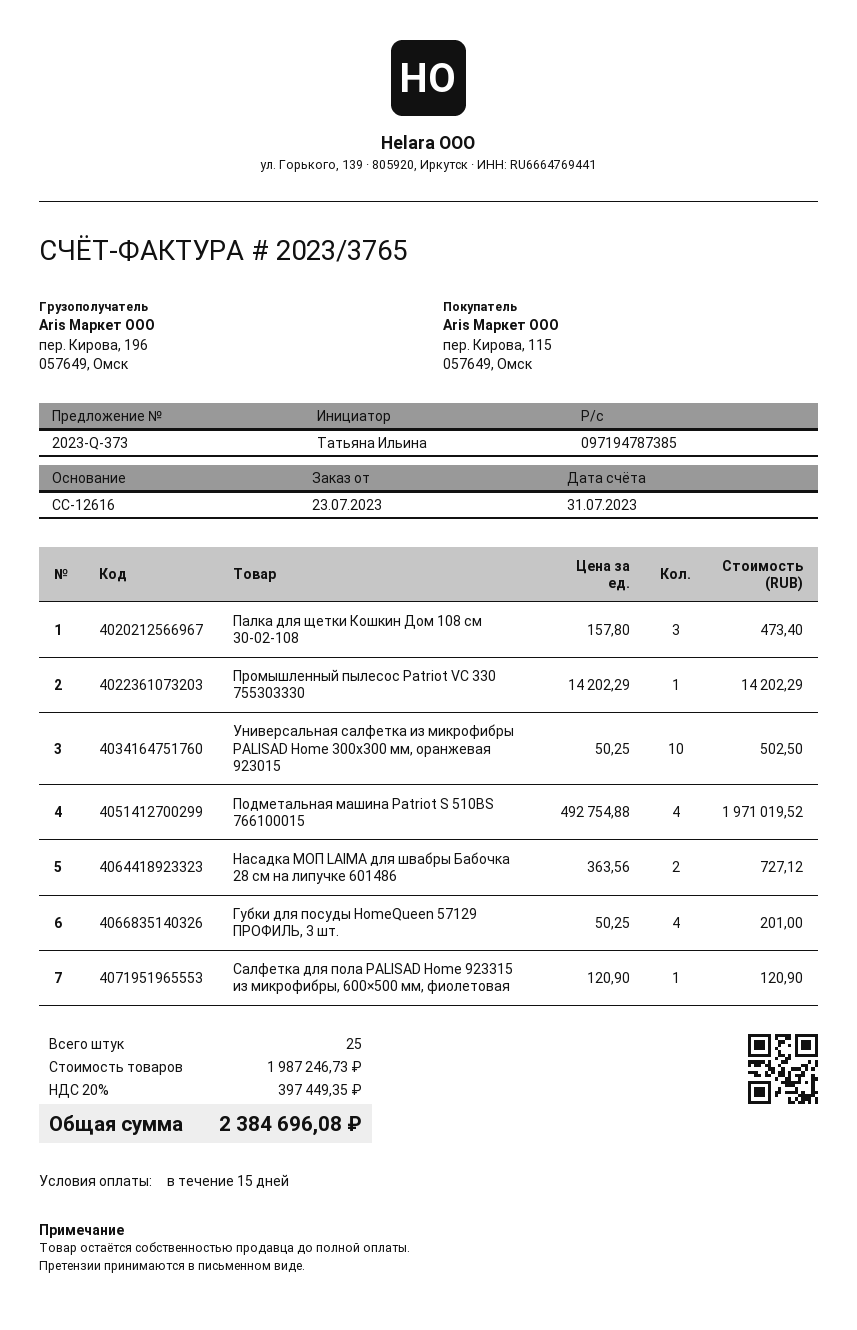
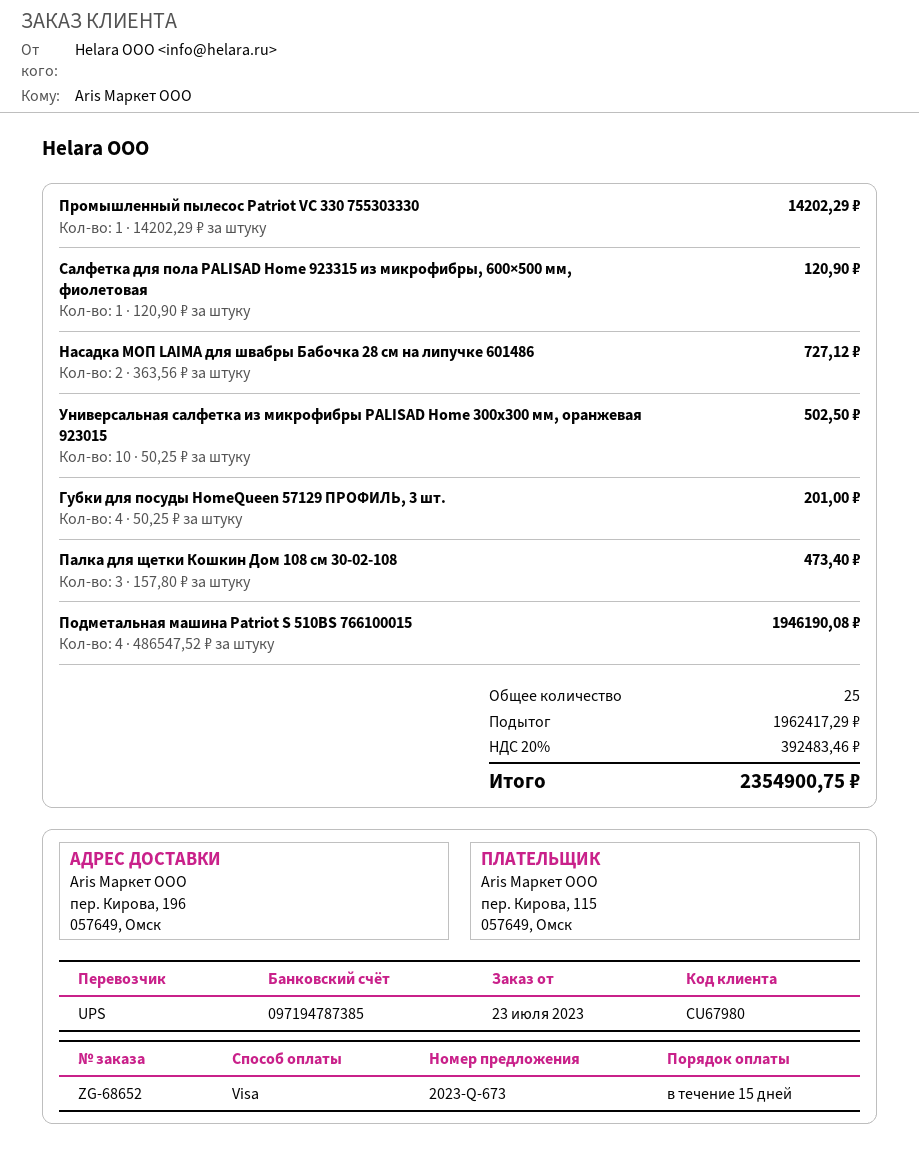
quote number: 2023-Q-373 -> 2023-Q-673
Подметальная машина Patriot S 510BS 766100015: 4 x 492754.88 = 1971019.52 -> 4 x 486547.52 = 1946190.08
subtotal: 1987246.73 -> 1962417.29
tax: 20% = 397449.35 -> 20% = 392483.46
total: 2384696.08 -> 2354900.75

